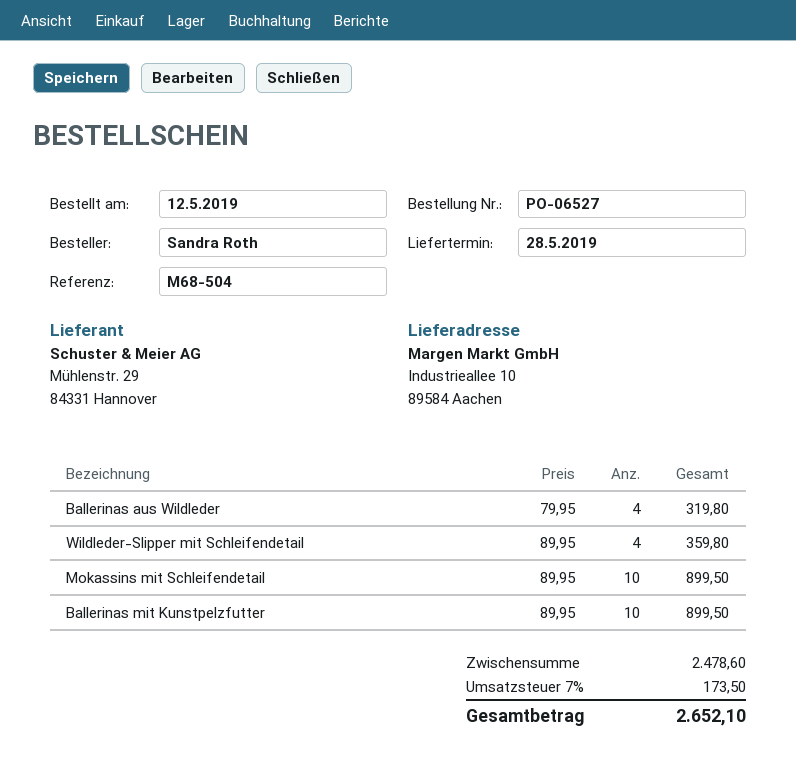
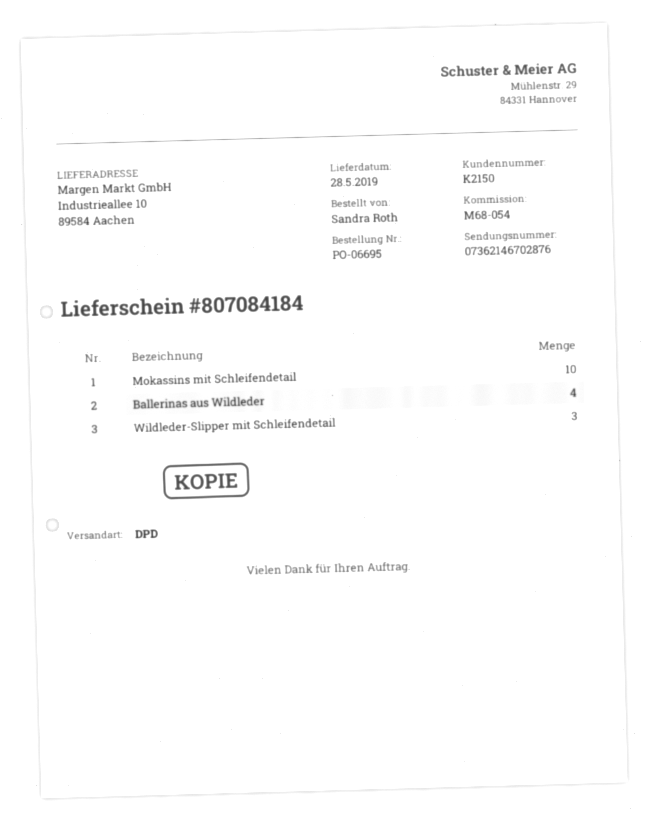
order number: PO-06527 -> PO-06695
reference: M68-504 -> M68-054
Wildleder-Slipper mit Schleifendetail: 4 -> 3
Ballerinas mit Kunstpelzfutter: 10 -> none

